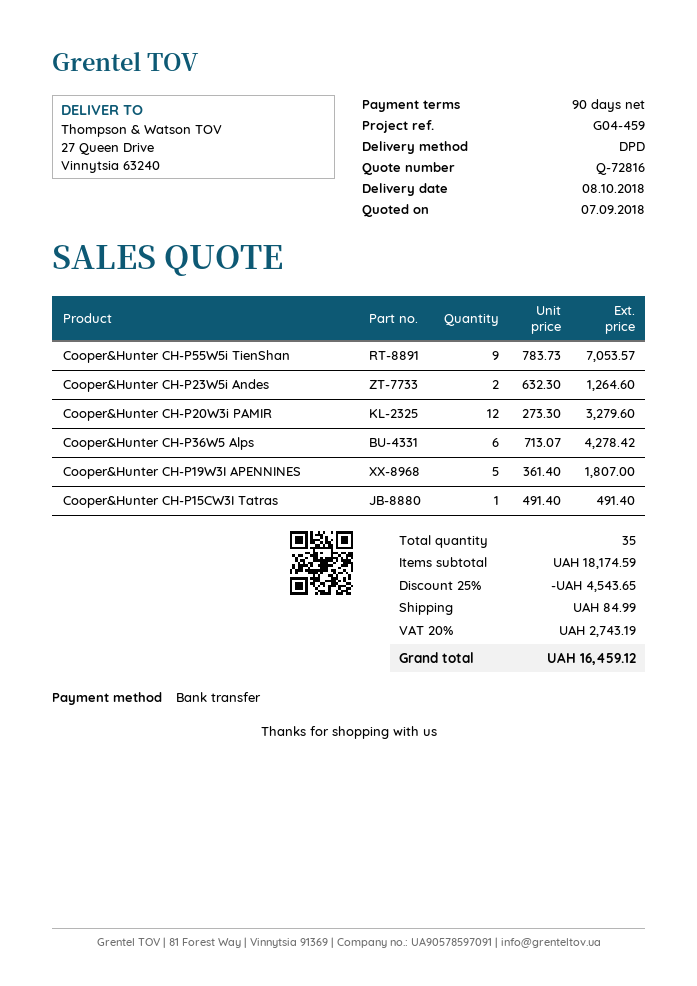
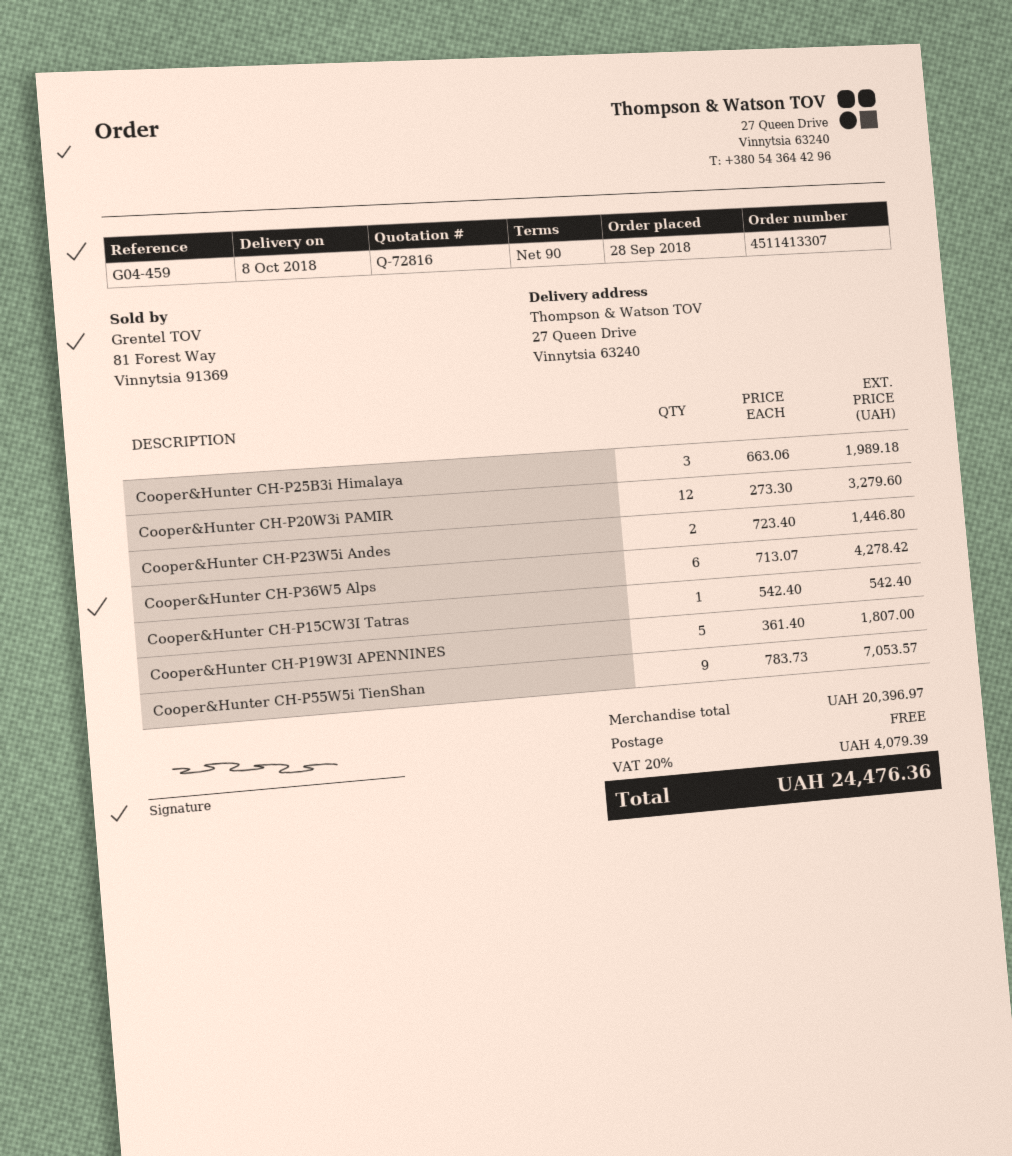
Cooper&Hunter CH-P23W5i Andes: 2 x 632.30 = 1264.60 -> 2 x 723.40 = 1446.80
Cooper&Hunter CH-P15CW3I Tatras: 1 x 491.40 = 491.40 -> 1 x 542.40 = 542.40
Cooper&Hunter CH-P25B3i Himalaya: none -> 3 x 663.06 = 1989.18
subtotal: 18174.59 -> 20396.97
discount: 25% = 4543.65 -> none
shipping: 84.99 -> 0.00
tax: 20% = 2743.19 -> 20% = 4079.39
total: 16459.12 -> 24476.36

